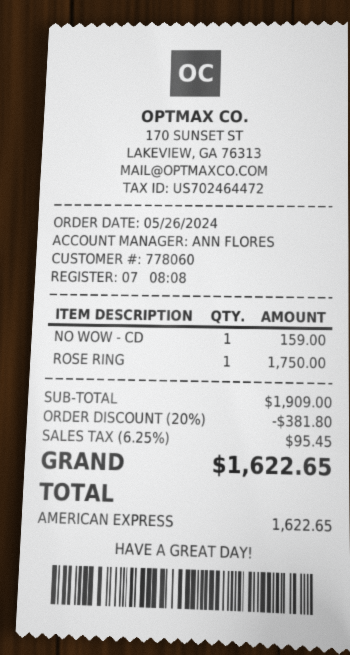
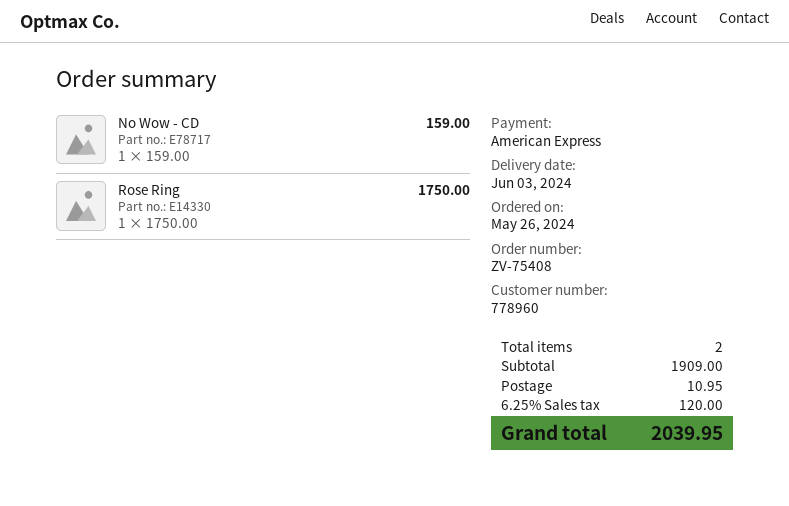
customer number: 778060 -> 778960
discount: 20% = 381.80 -> none
shipping: none -> 10.95
tax: 6.25% = 95.45 -> 6.25% = 120.00
total: 1622.65 -> 2039.95

